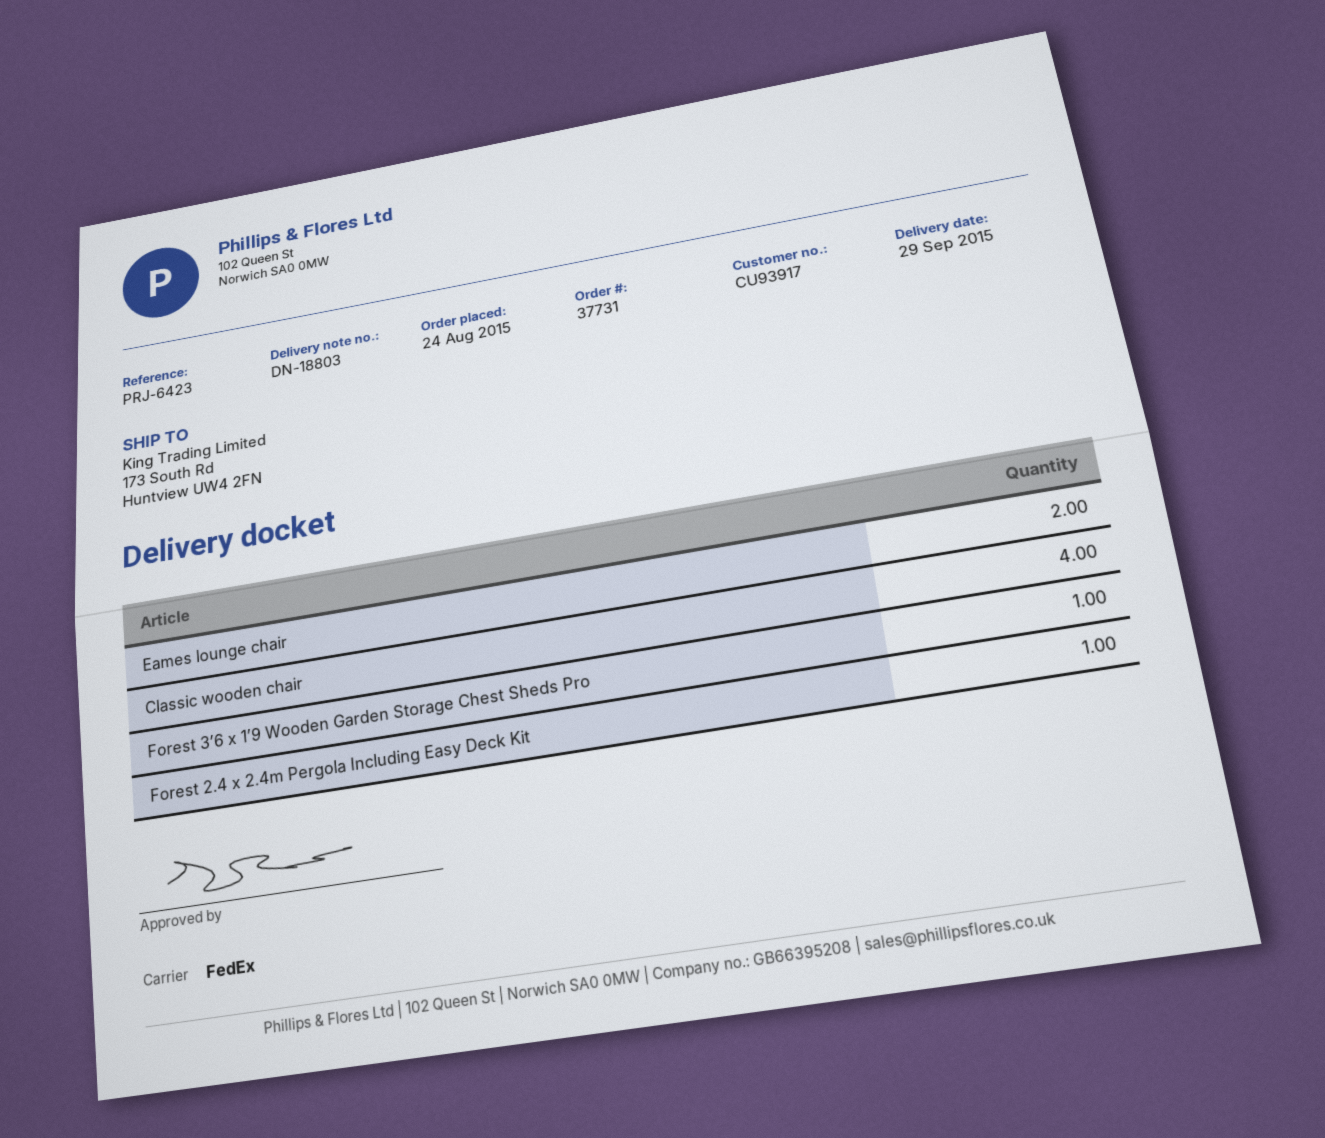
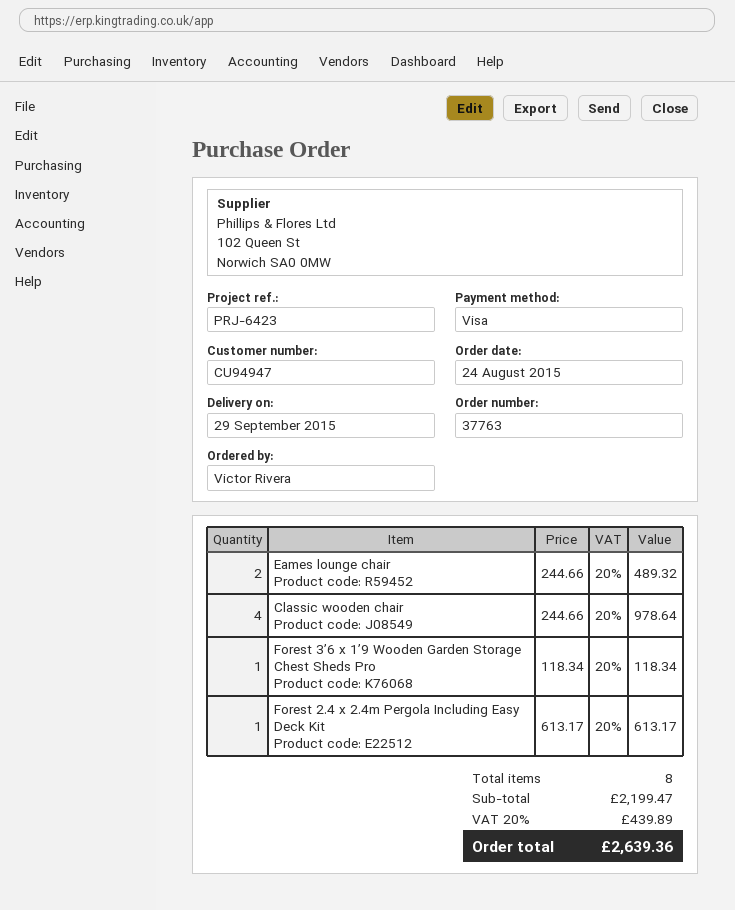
order number: 37731 -> 37763
customer number: CU93917 -> CU94947

